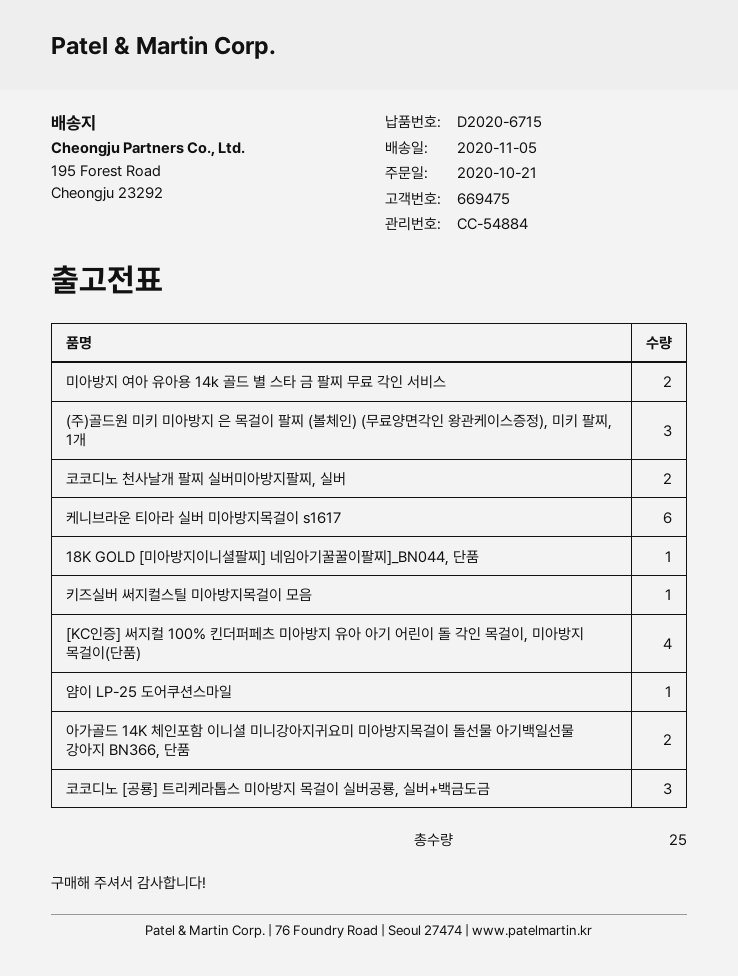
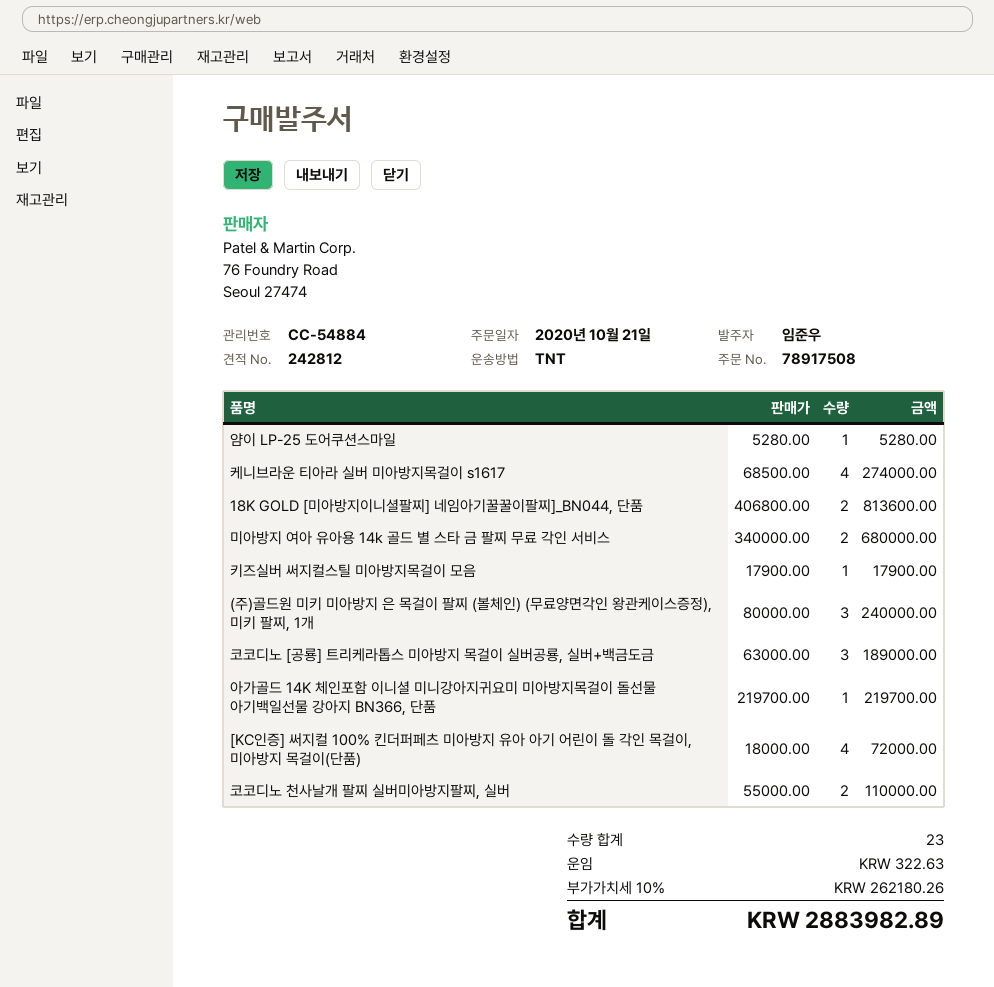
케니브라운 티아라 실버 미아방지목걸이 s1617: 6 -> 4
18K GOLD [미아방지이니셜팔찌] 네임아기꿀꿀이팔찌]_BN044, 단품: 1 -> 2
아가골드 14K 체인포함 이니셜 미니강아지귀요미 미아방지목걸이 돌선물 아기백일선물 강아지 BN366, 단품: 2 -> 1
total quantity: 25 -> 23

